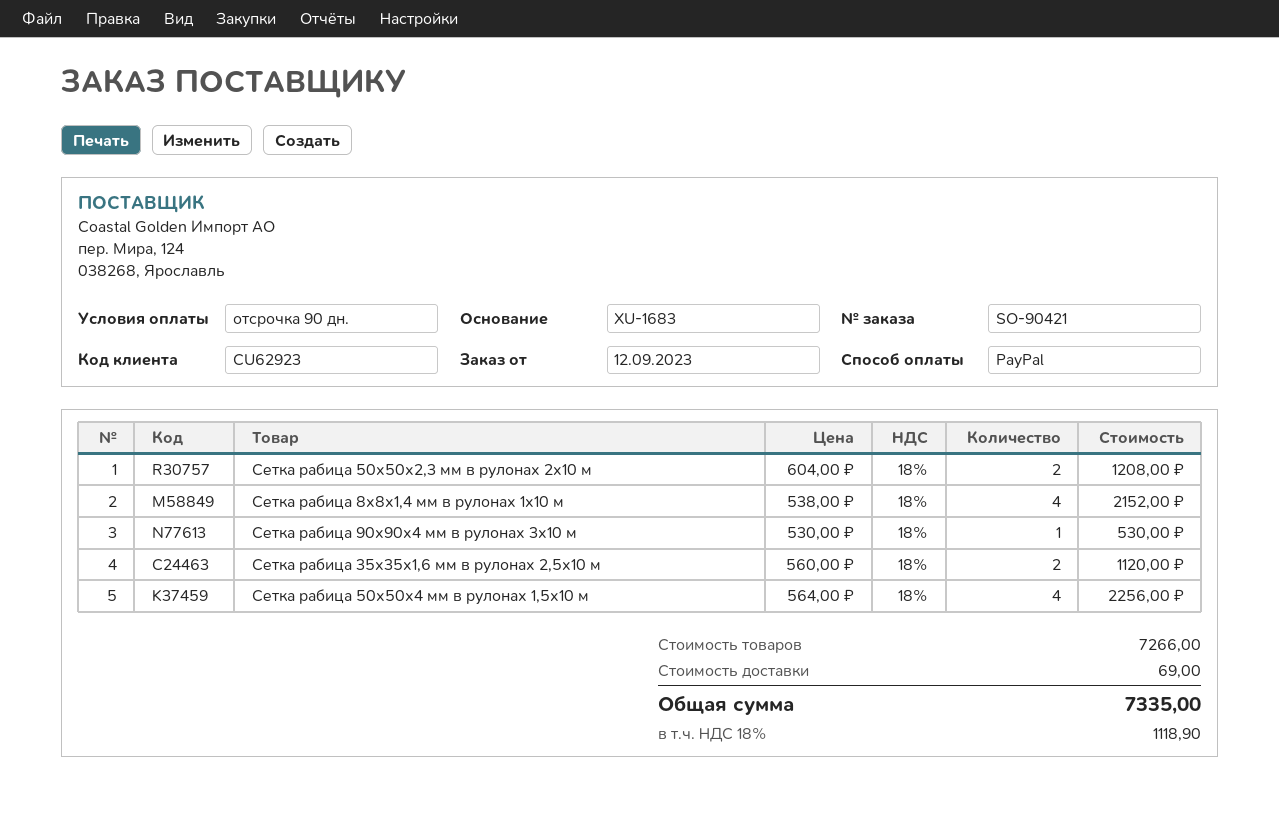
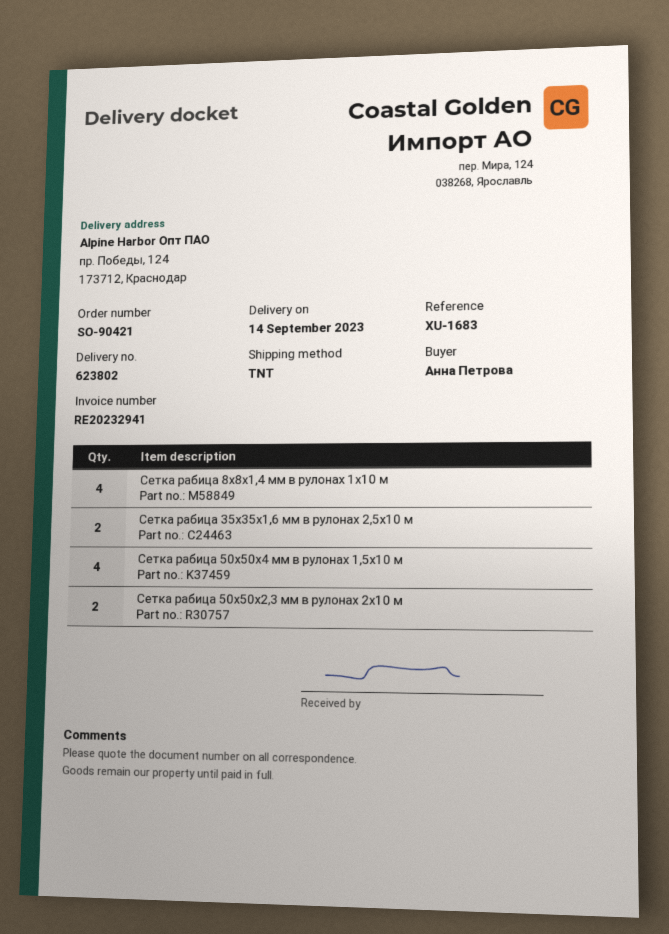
Сетка рабица 90х90х4 мм в рулонах 3х10 м: 1 -> none

